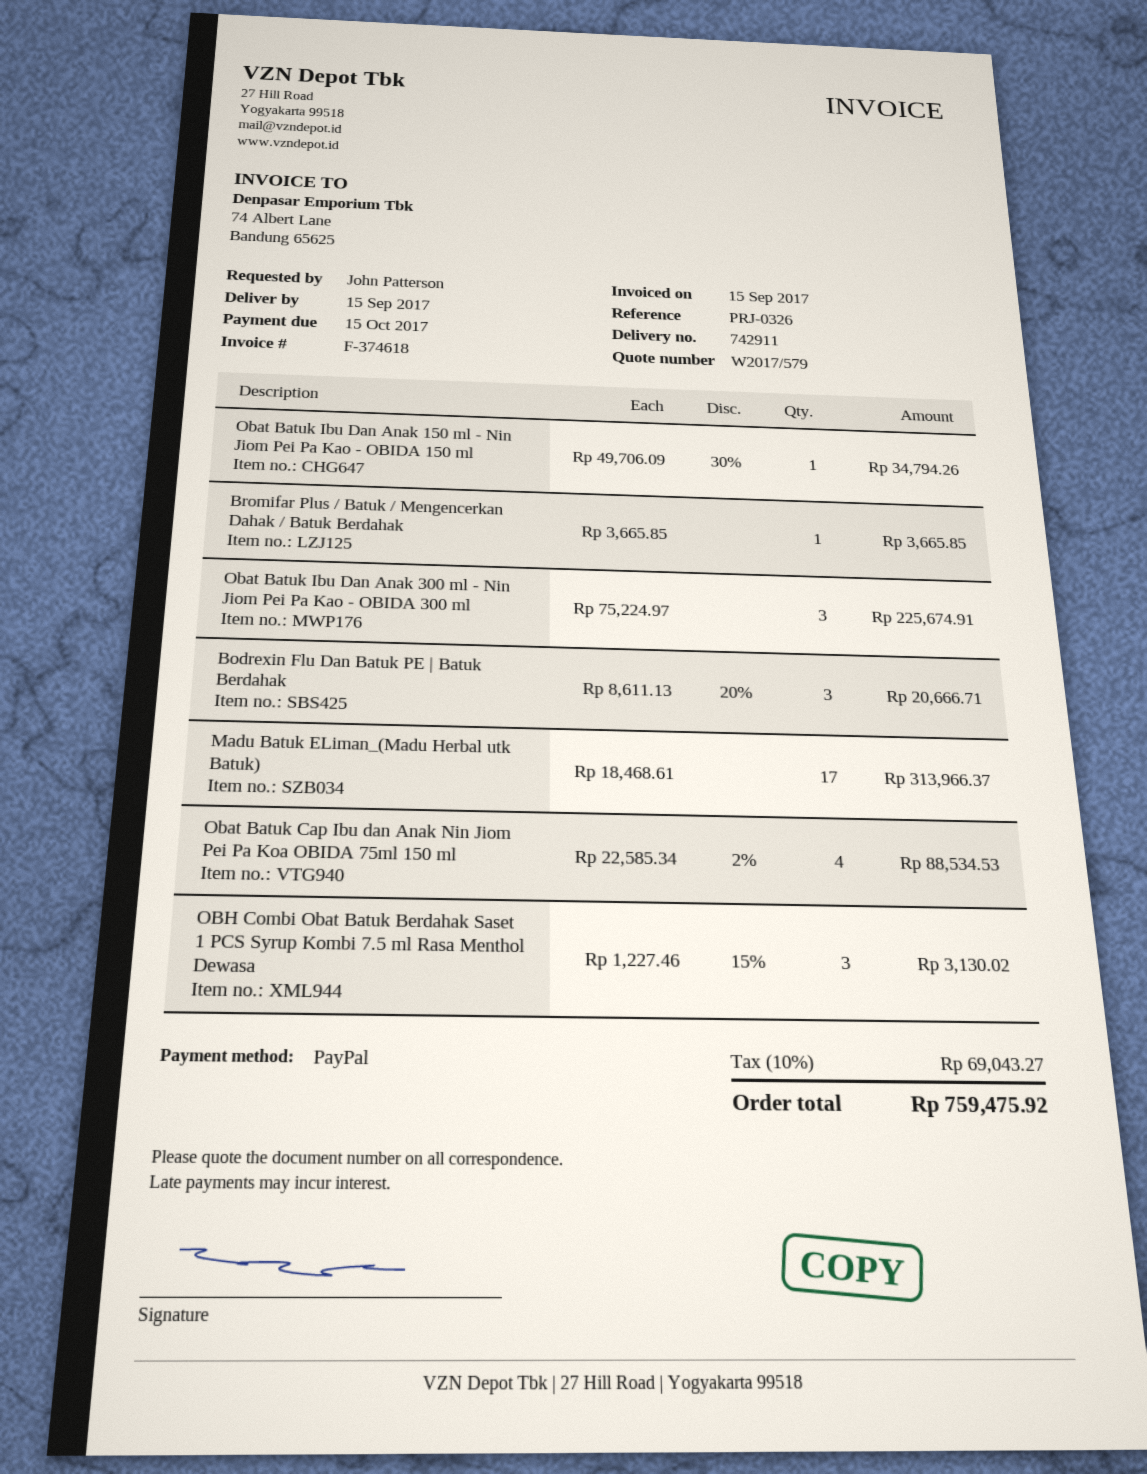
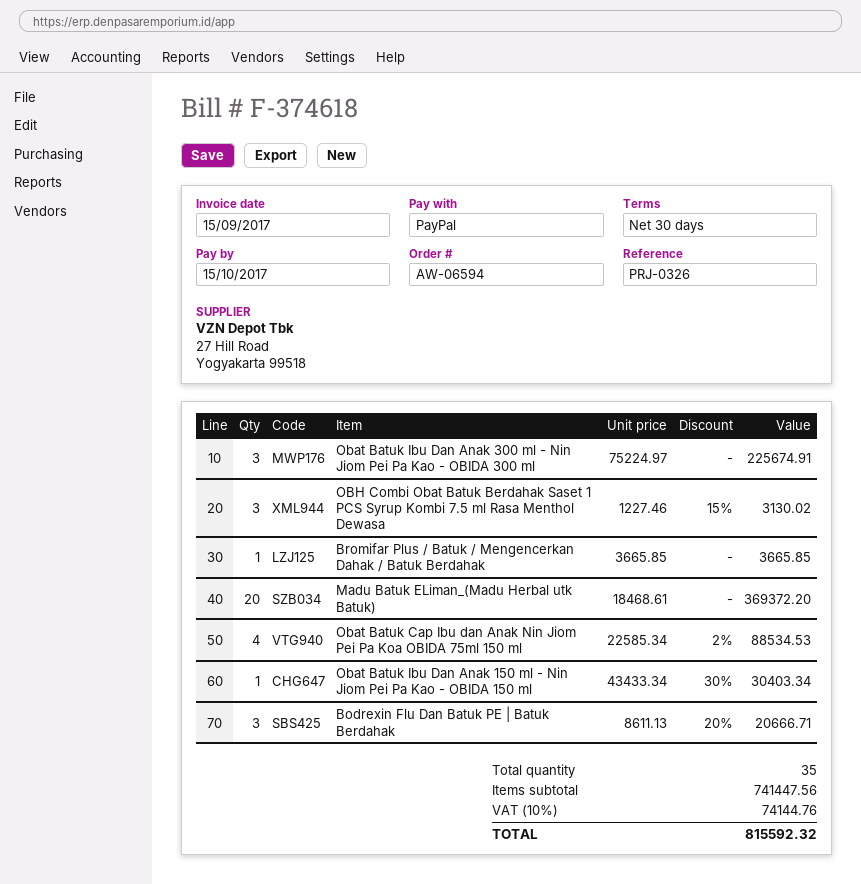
Obat Batuk Ibu Dan Anak 150 ml - Nin Jiom Pei Pa Kao - OBIDA 150 ml: 1 x 49706.09 - 30% = 34794.26 -> 1 x 43433.34 - 30% = 30403.34
Madu Batuk ELiman_(Madu Herbal utk Batuk): 17 x 18468.61 = 313966.37 -> 20 x 18468.61 = 369372.20
tax: 10% = 69043.27 -> 10% = 74144.76
total: 759475.92 -> 815592.32

